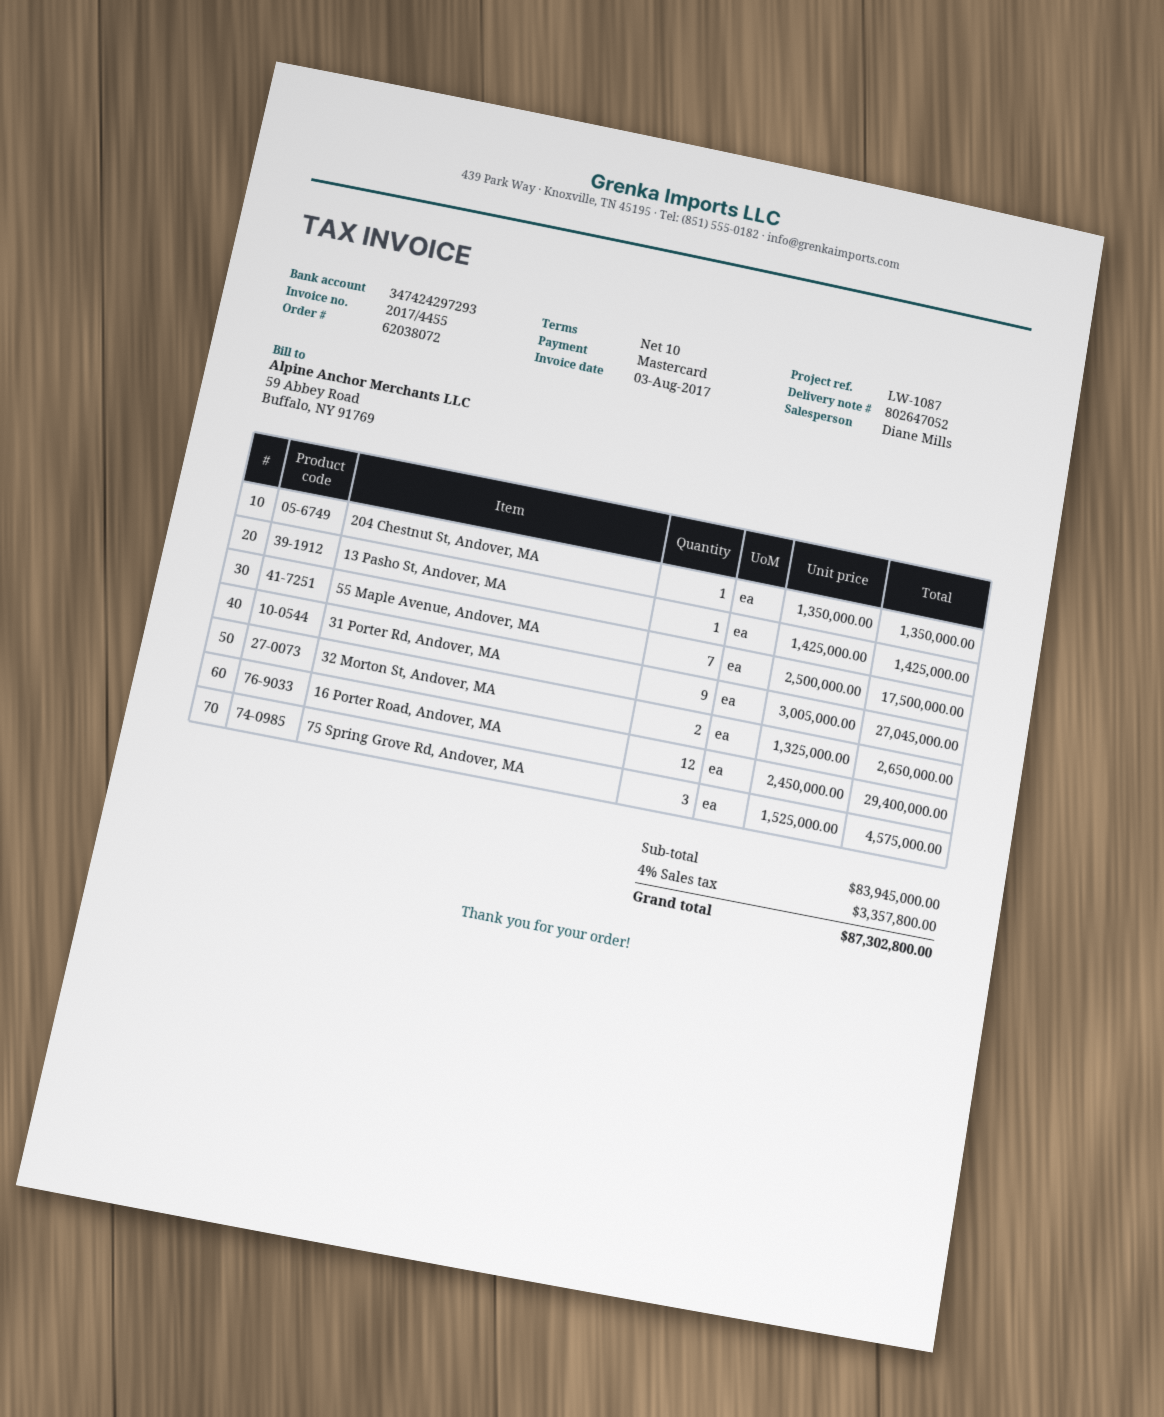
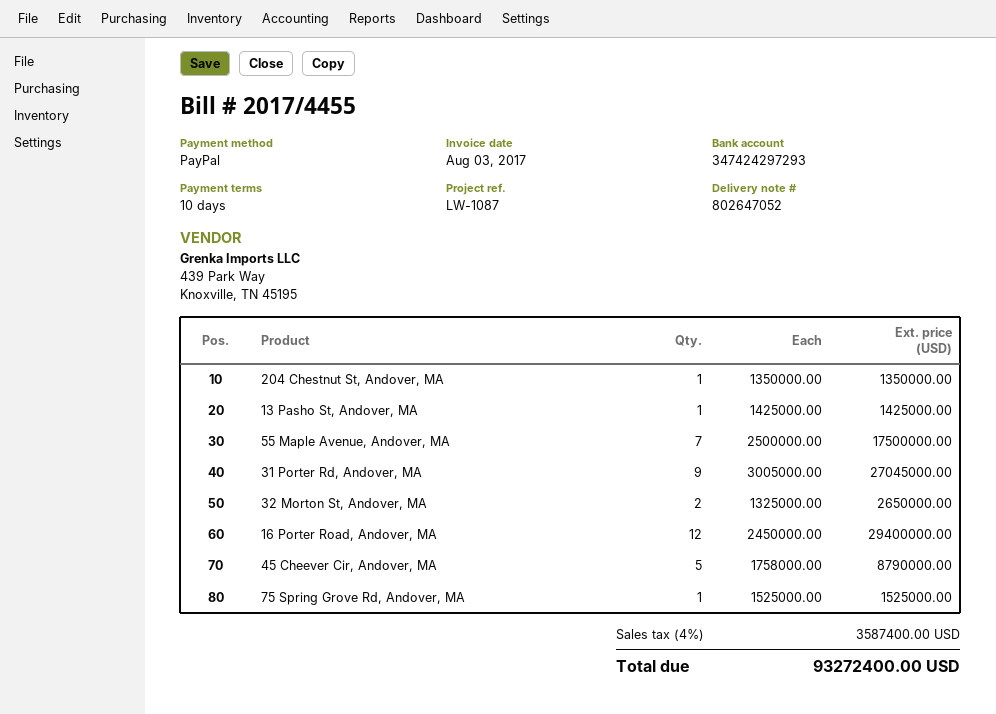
payment method: Mastercard -> PayPal
75 Spring Grove Rd, Andover, MA: 3 x 1525000.00 = 4575000.00 -> 1 x 1525000.00 = 1525000.00
45 Cheever Cir, Andover, MA: none -> 5 x 1758000.00 = 8790000.00
tax: 4% = 3357800.00 -> 4% = 3587400.00
total: 87302800.00 -> 93272400.00

